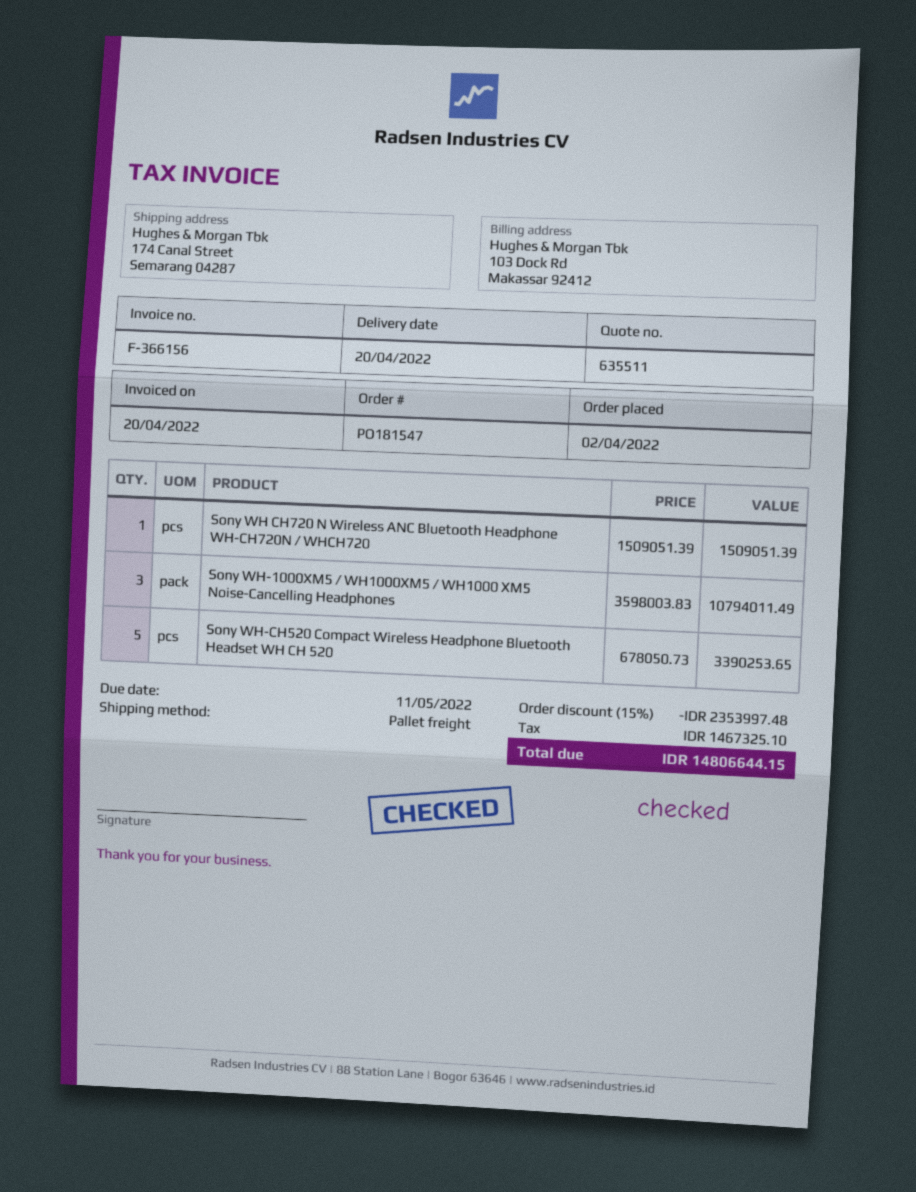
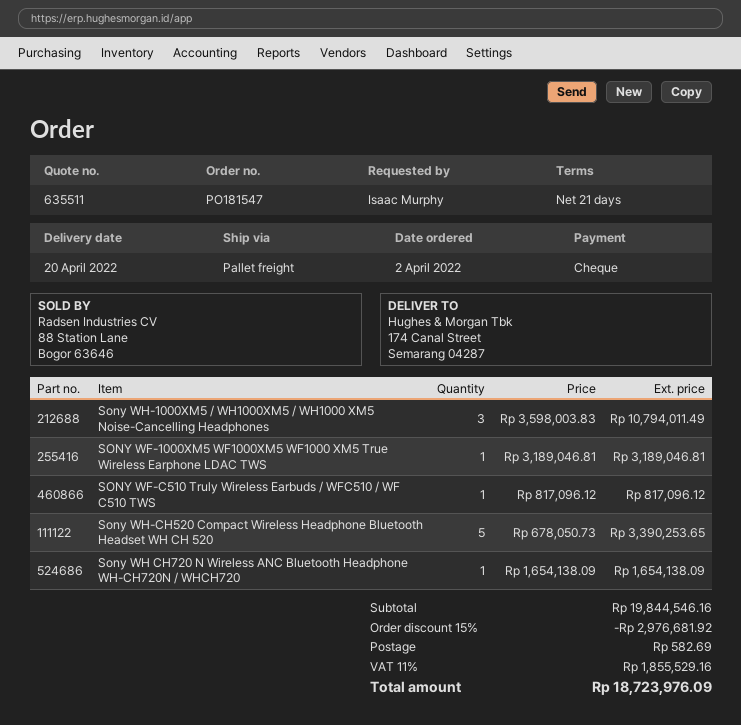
Sony WH CH720 N Wireless ANC Bluetooth Headphone WH-CH720N / WHCH720: 1 x 1509051.39 = 1509051.39 -> 1 x 1654138.09 = 1654138.09
SONY WF-1000XM5 WF1000XM5 WF1000 XM5 True Wireless Earphone LDAC TWS: none -> 1 x 3189046.81 = 3189046.81
SONY WF-C510 Truly Wireless Earbuds / WFC510 / WF C510 TWS: none -> 1 x 817096.12 = 817096.12
discount: 15% = 2353997.48 -> 15% = 2976681.92
shipping: none -> 582.69
tax: 1467325.10 -> 1855529.16
total: 14806644.15 -> 18723976.09

